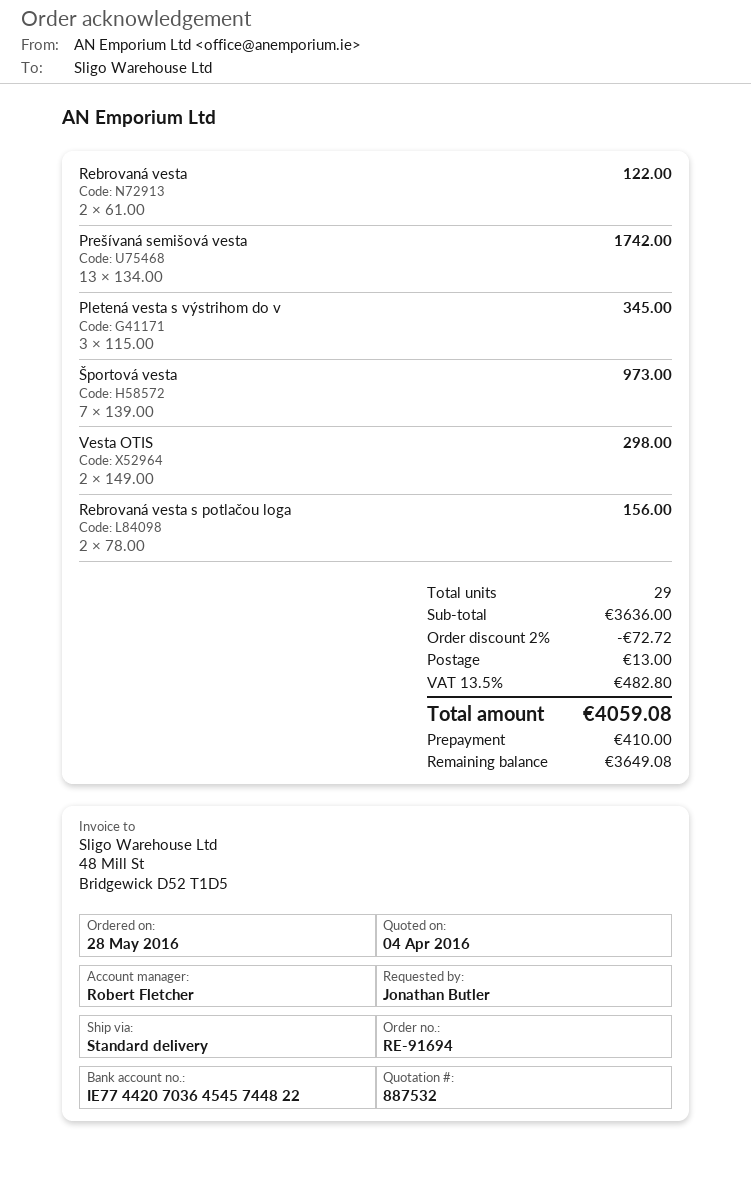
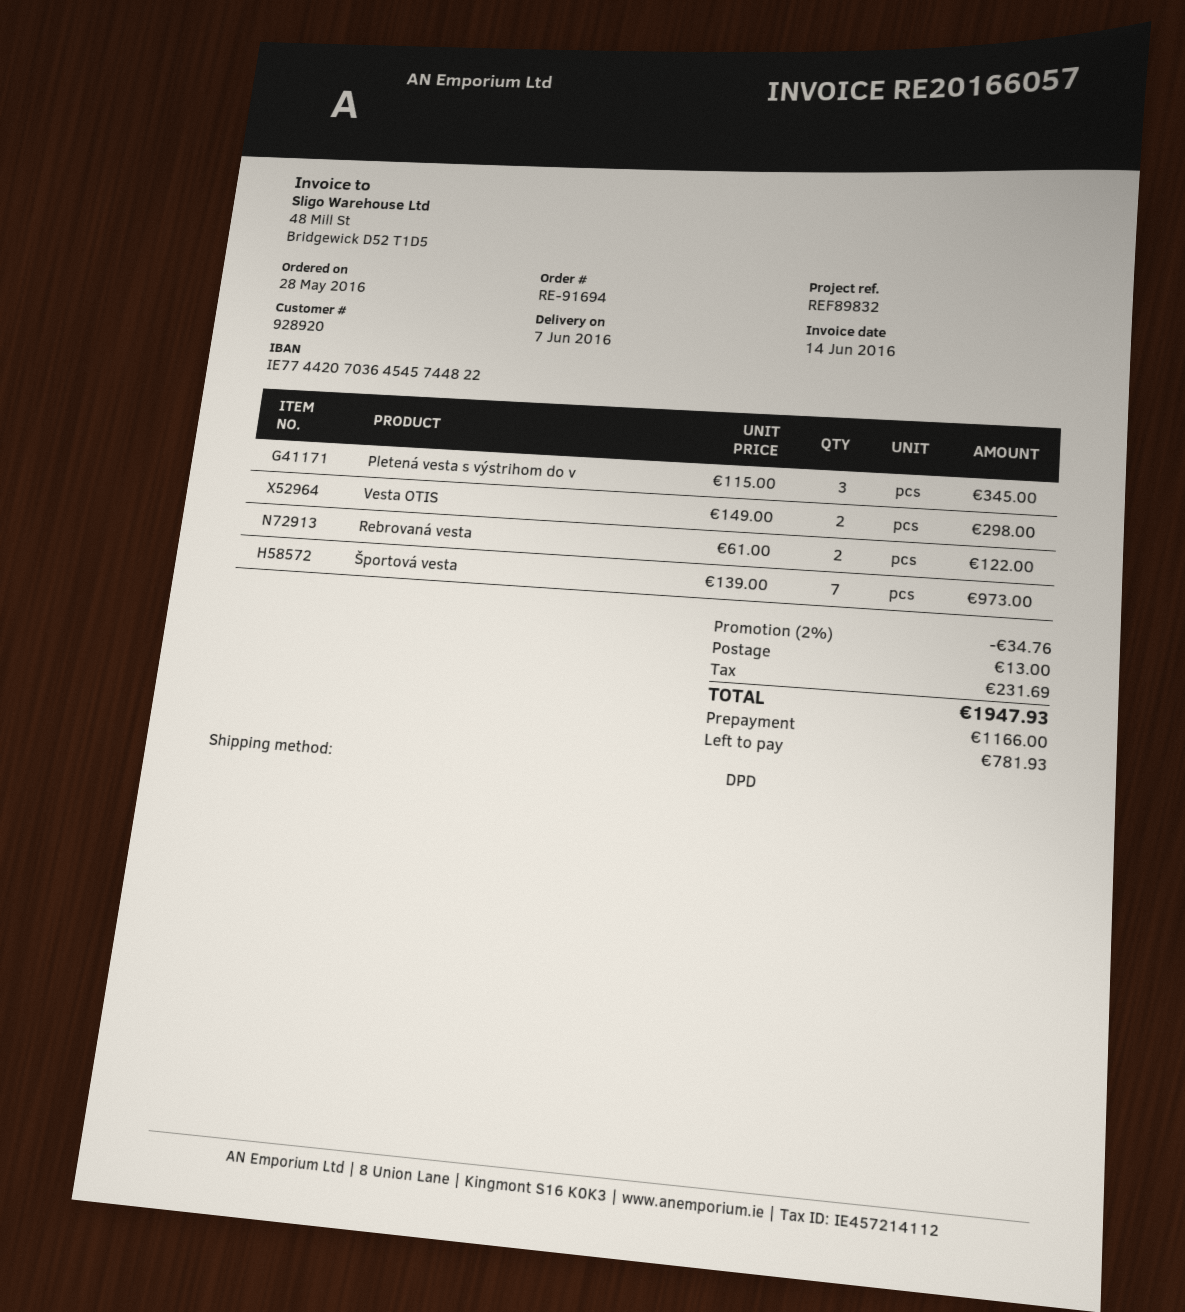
shipping method: standard -> DPD
Prešívaná semišová vesta: 13 x 134.00 = 1742.00 -> none
Rebrovaná vesta s potlačou loga: 2 x 78.00 = 156.00 -> none
discount: 2% = 72.72 -> 2% = 34.76
tax: 482.80 -> 231.69
total: 4059.08 -> 1947.93
deposit: 410.00 -> 1166.00
balance: 3649.08 -> 781.93

